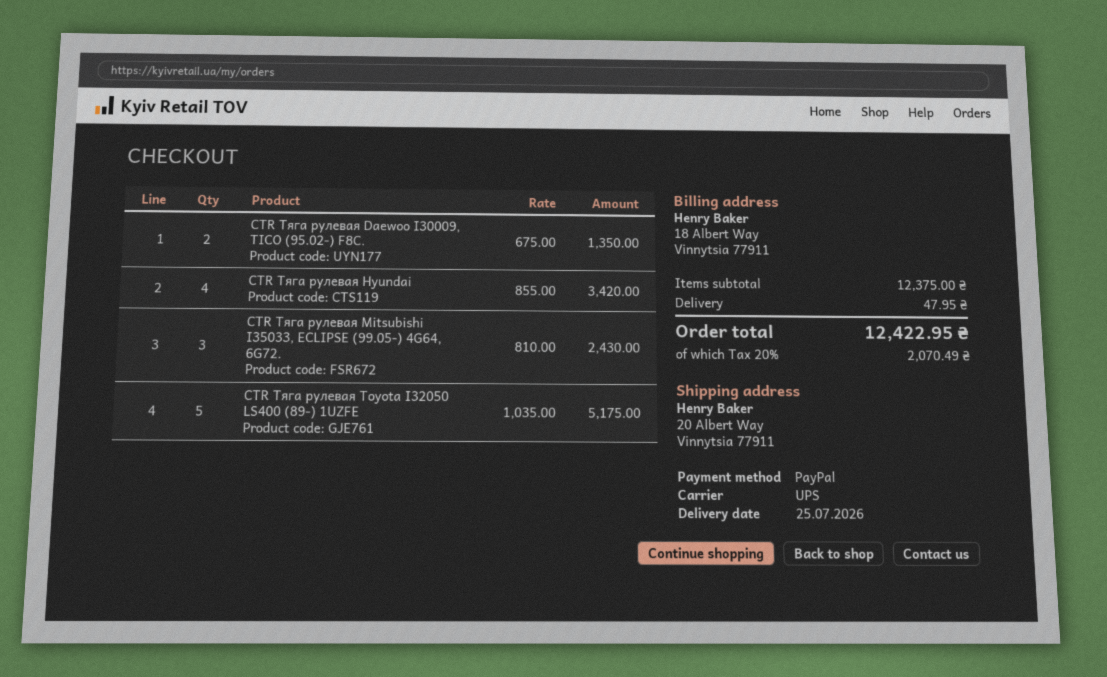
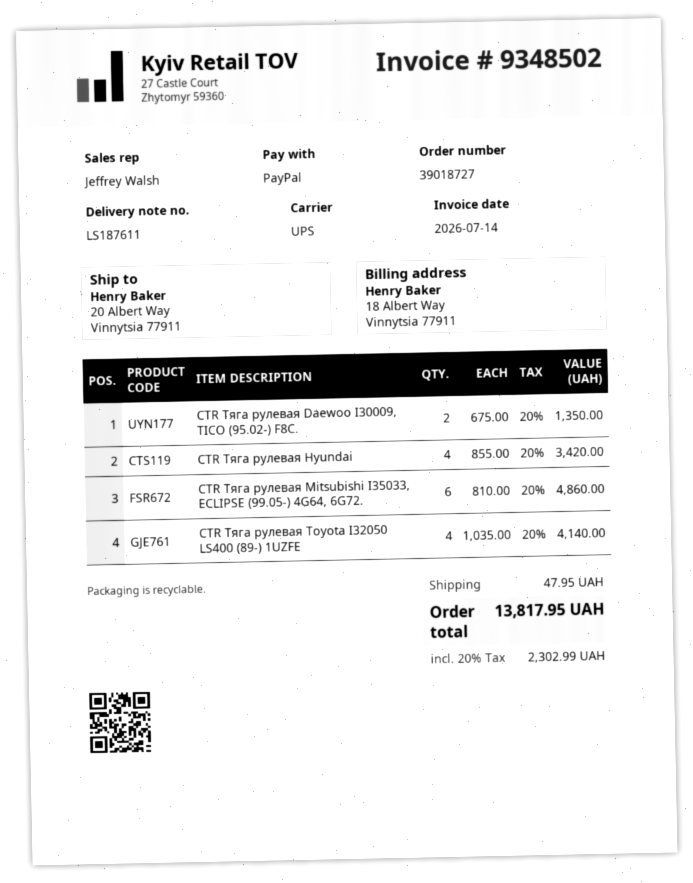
CTR Тяга рулевая Mitsubishi I35033, ECLIPSE (99.05-) 4G64, 6G72.: 3 x 810.00 = 2430.00 -> 6 x 810.00 = 4860.00
CTR Тяга рулевая Toyota I32050 LS400 (89-) 1UZFE: 5 x 1035.00 = 5175.00 -> 4 x 1035.00 = 4140.00
tax: 20% = 2070.49 -> 20% = 2302.99
total: 12422.95 -> 13817.95

